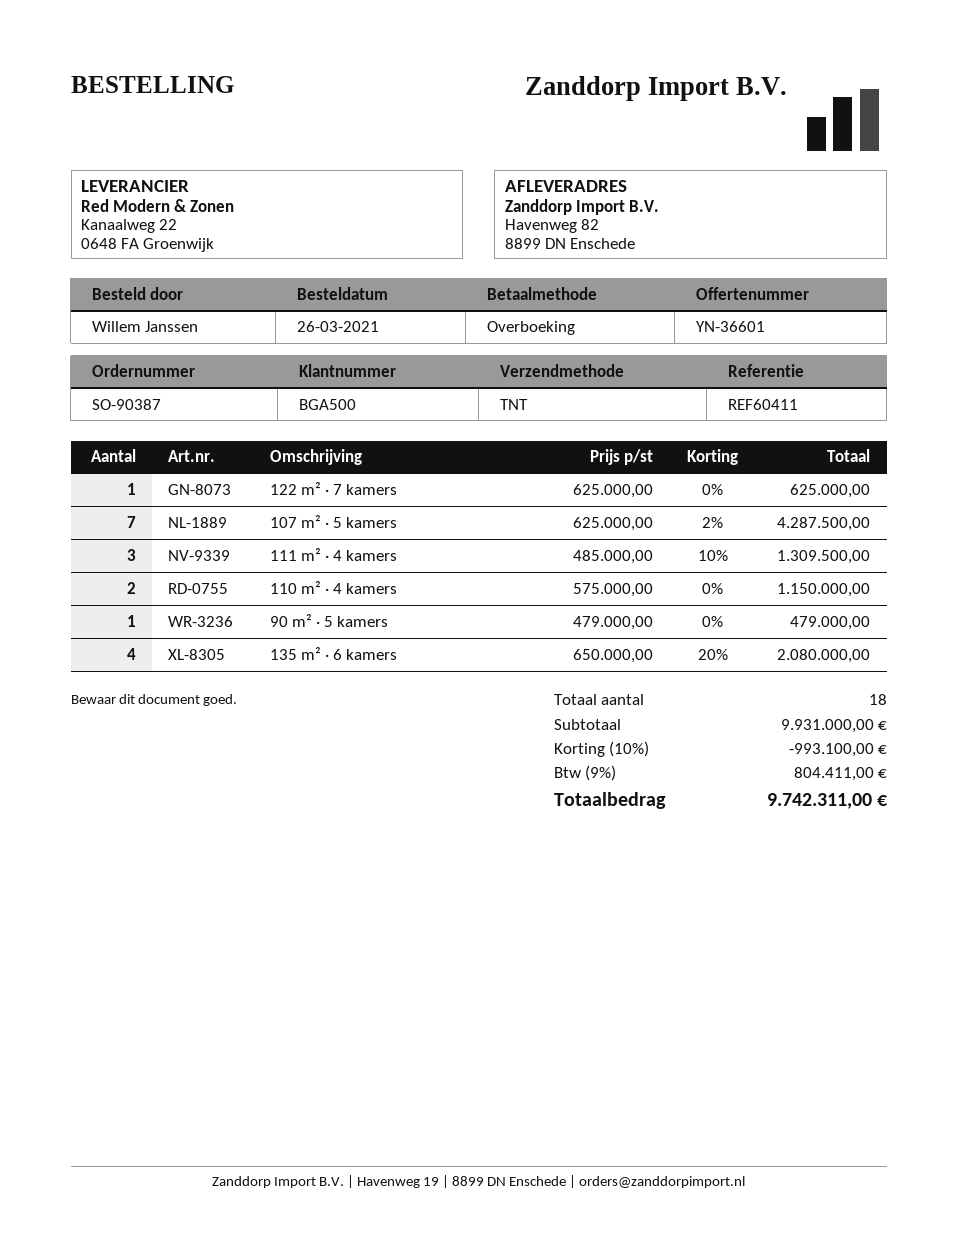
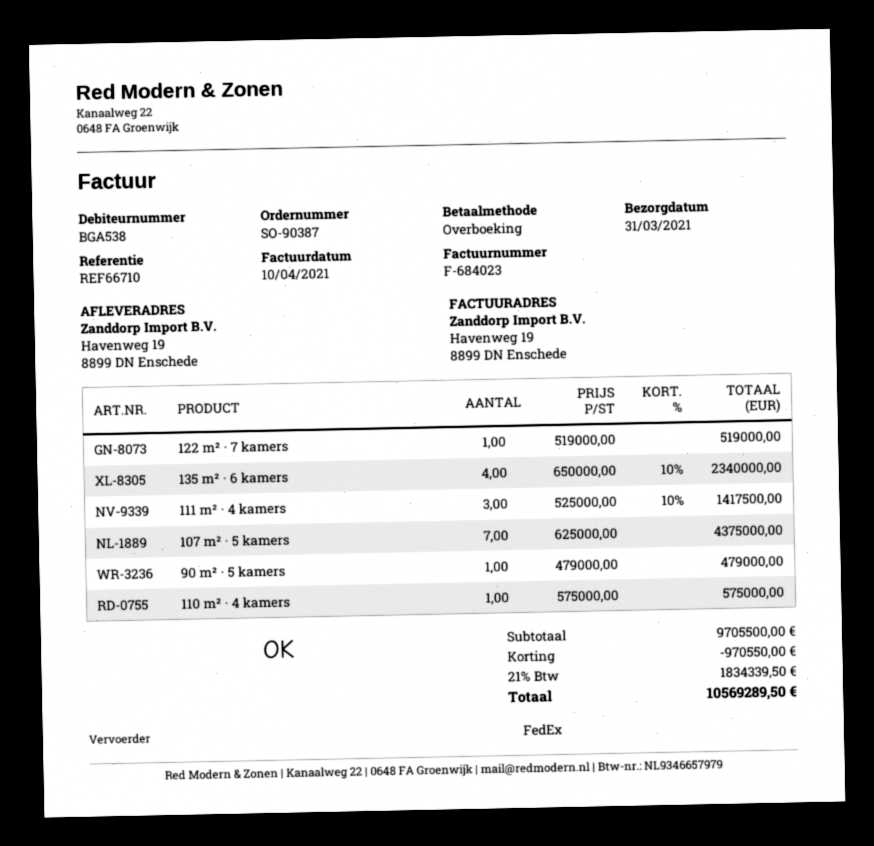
customer number: BGA500 -> BGA538
reference: REF60411 -> REF66710
shipping method: TNT -> FedEx
ship to: Havenweg 82, 8899 DN Enschede -> Havenweg 19, 8899 DN Enschede
122 m² · 7 kamers: 1 x 625000.00 = 625000.00 -> 1 x 519000.00 = 519000.00
107 m² · 5 kamers: 7 x 625000.00 - 2% = 4287500.00 -> 7 x 625000.00 = 4375000.00
111 m² · 4 kamers: 3 x 485000.00 - 10% = 1309500.00 -> 3 x 525000.00 - 10% = 1417500.00
110 m² · 4 kamers: 2 x 575000.00 = 1150000.00 -> 1 x 575000.00 = 575000.00
135 m² · 6 kamers: 4 x 650000.00 - 20% = 2080000.00 -> 4 x 650000.00 - 10% = 2340000.00
subtotal: 9931000.00 -> 9705500.00
discount: 993100.00 -> 970550.00
tax: 9% = 804411.00 -> 21% = 1834339.50
total: 9742311.00 -> 10569289.50

